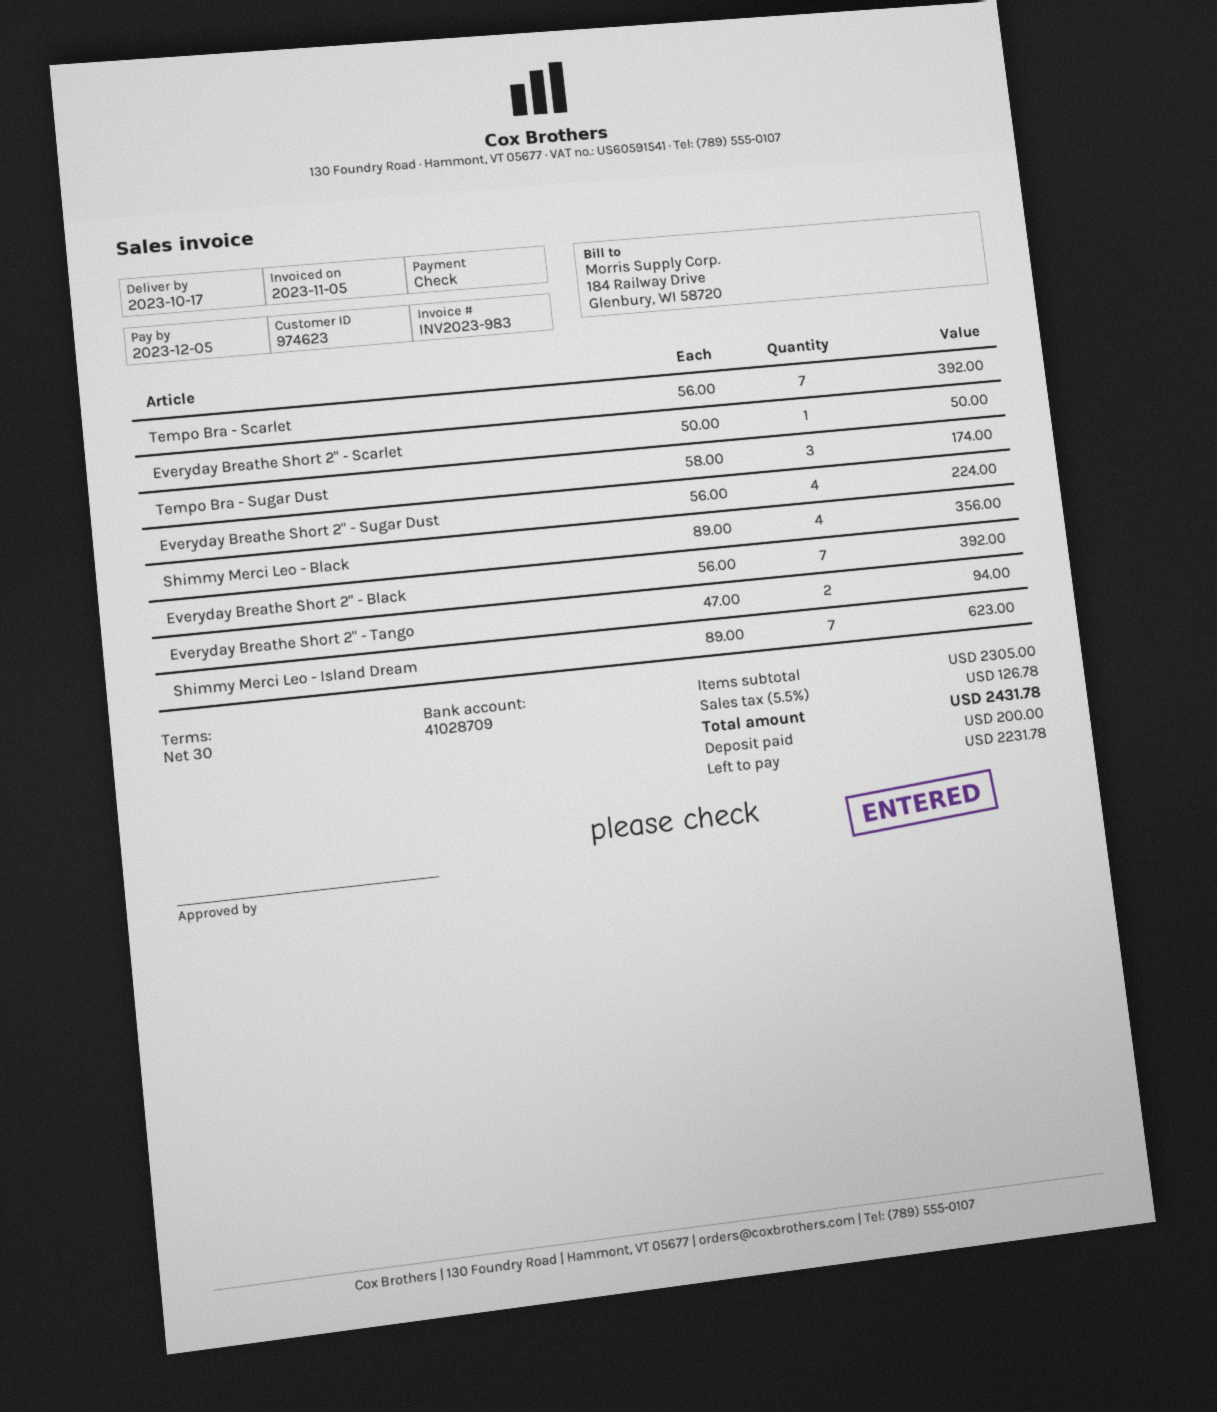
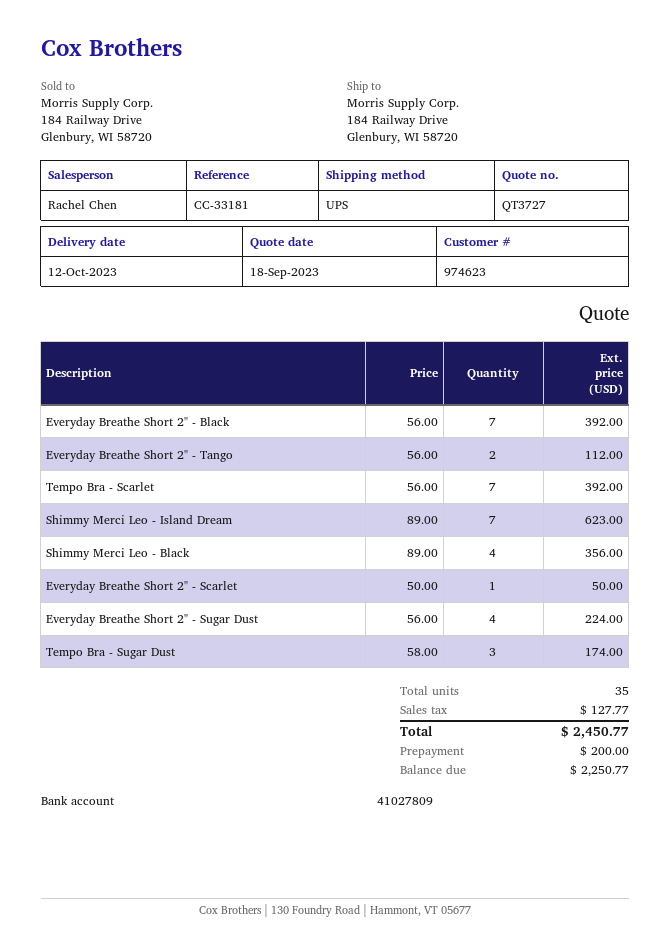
delivery date: 2023-10-17 -> 2023-10-12
bank account: 41028709 -> 41027809
Everyday Breathe Short 2" - Tango: 2 x 47.00 = 94.00 -> 2 x 56.00 = 112.00
tax: 126.78 -> 127.77
total: 2431.78 -> 2450.77
balance: 2231.78 -> 2250.77

